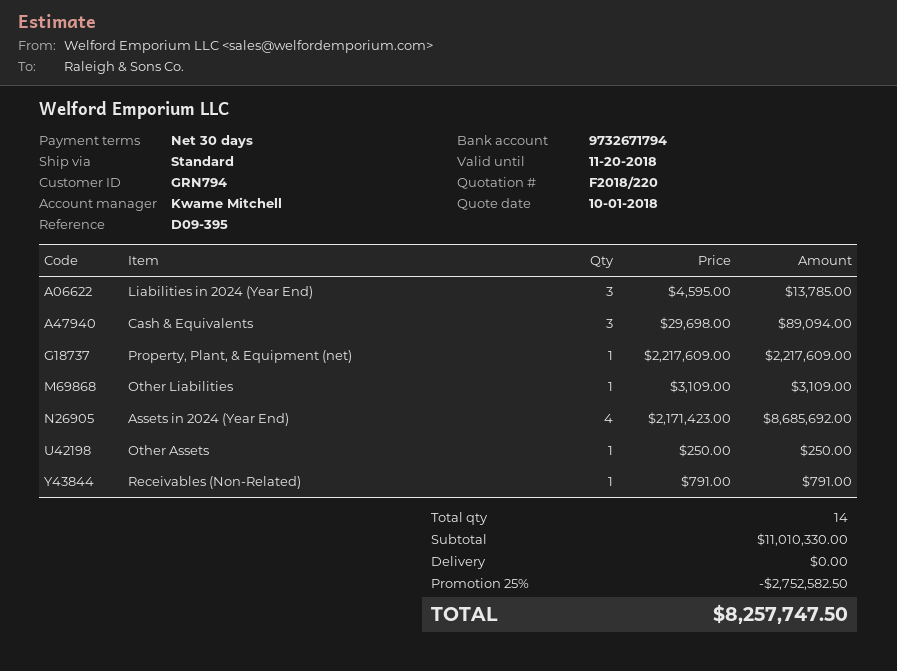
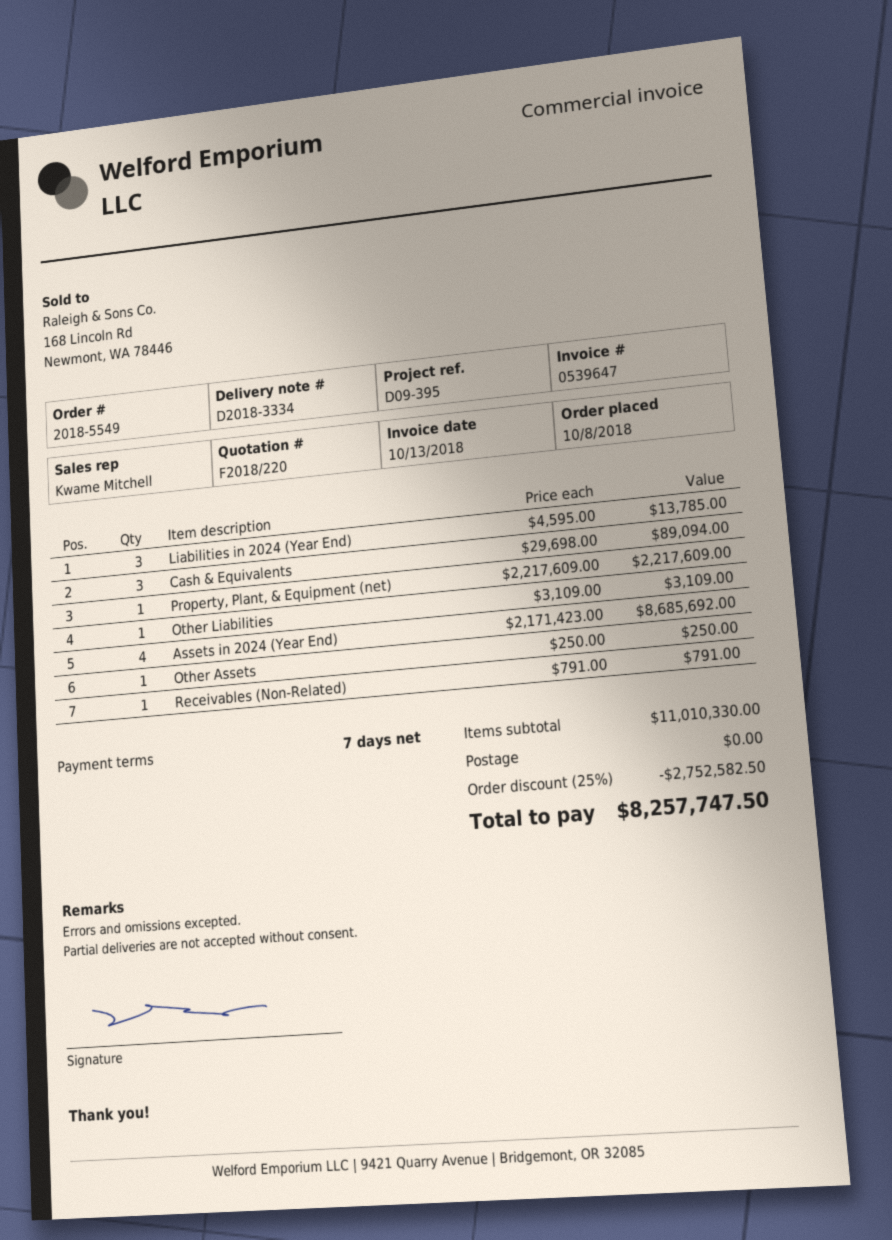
payment terms: 30 days -> 7 days

